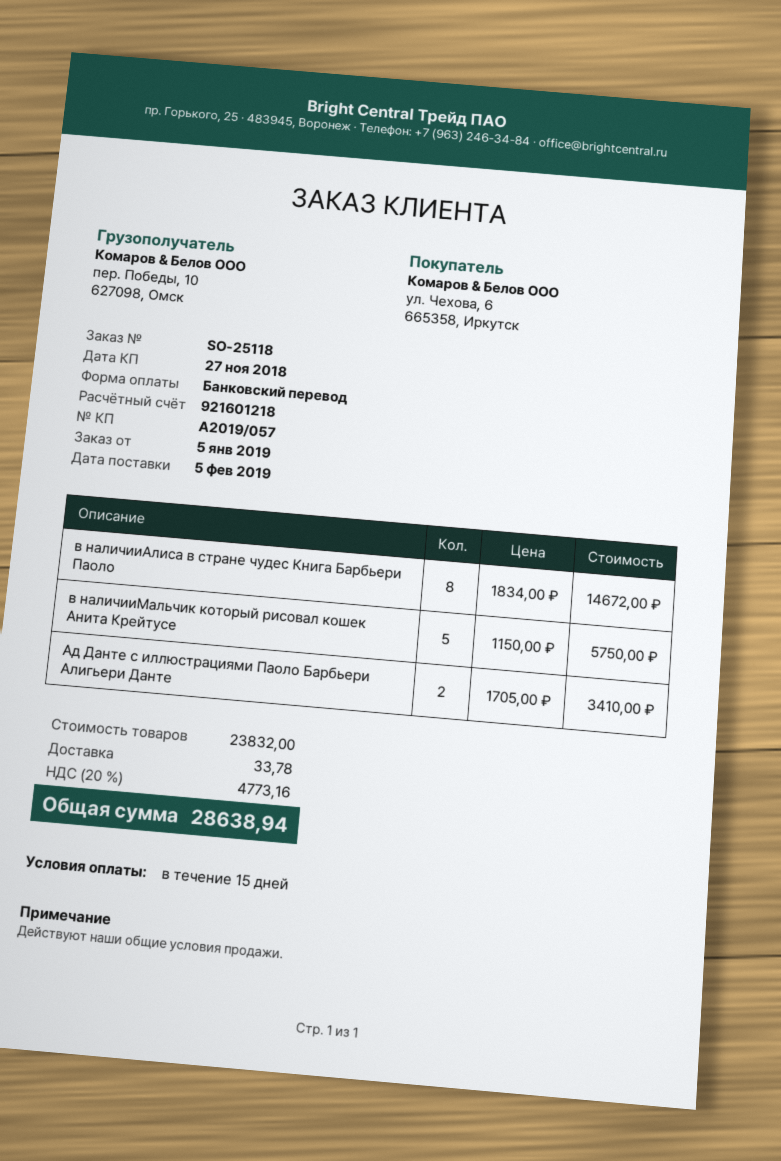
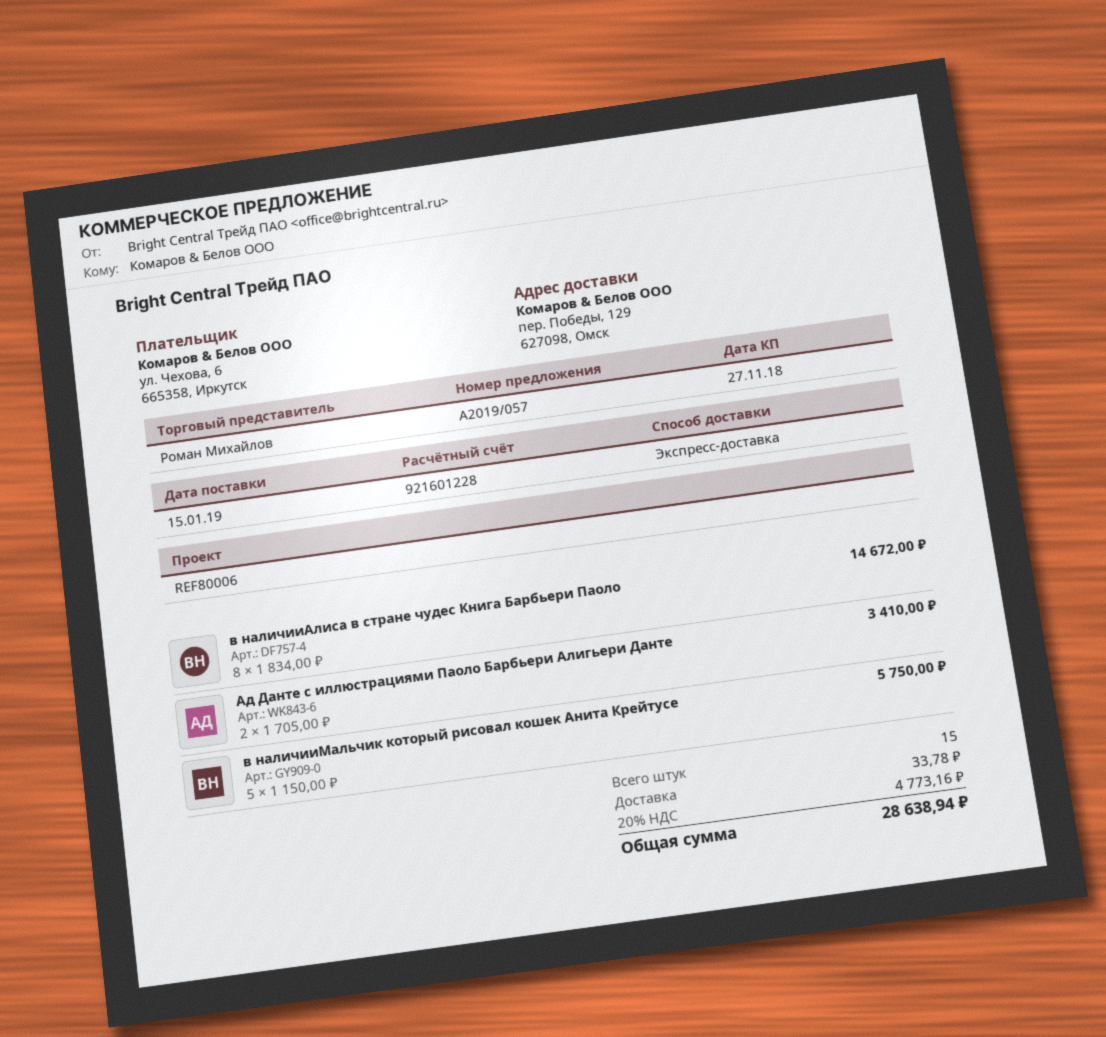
delivery date: 2019-02-05 -> 2019-01-15
bank account: 921601218 -> 921601228
ship to: пер. Победы, 10, 627098, Омск -> пер. Победы, 129, 627098, Омск

